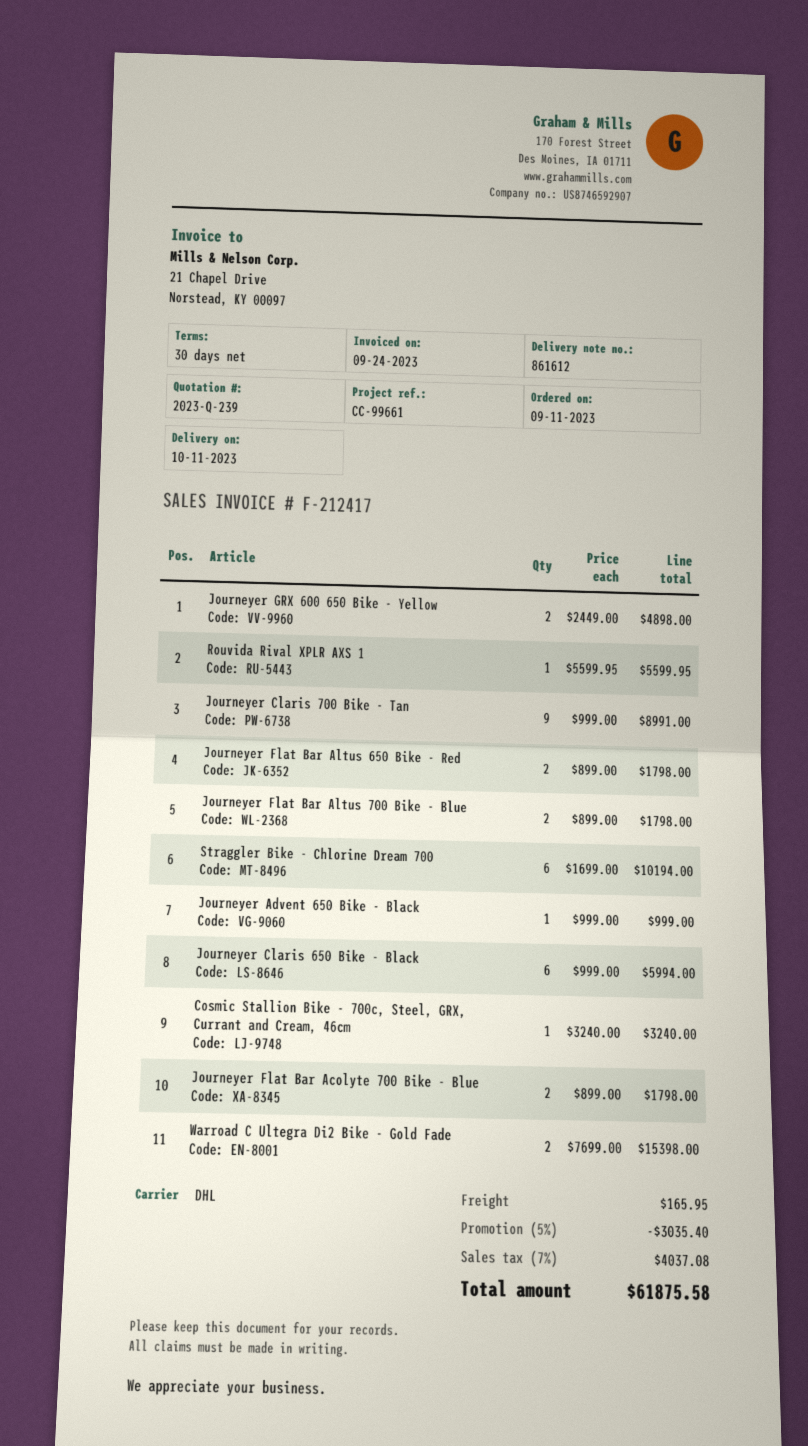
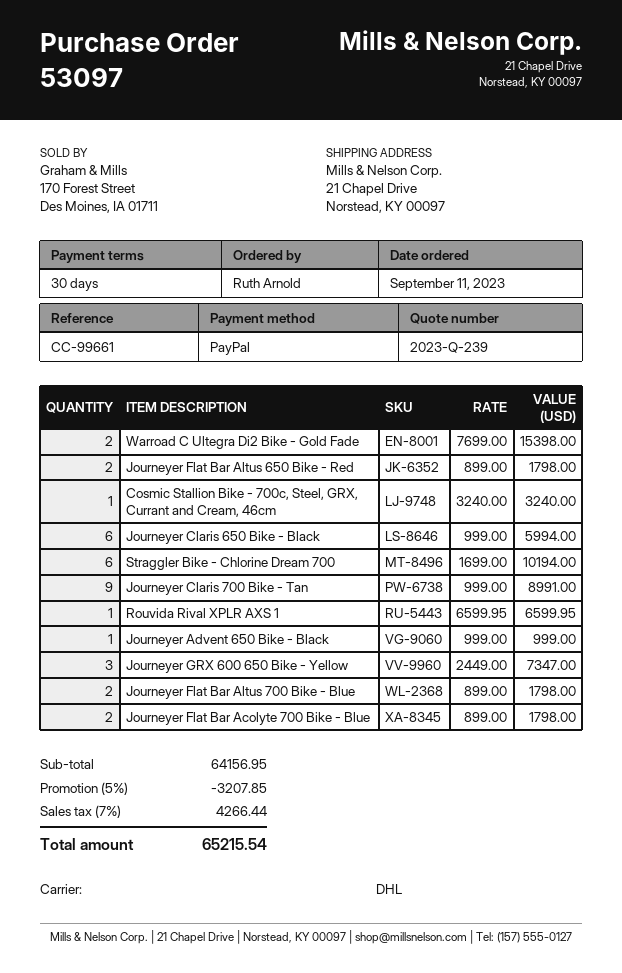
Journeyer GRX 600 650 Bike - Yellow: 2 x 2449.00 = 4898.00 -> 3 x 2449.00 = 7347.00
Rouvida Rival XPLR AXS 1: 1 x 5599.95 = 5599.95 -> 1 x 6599.95 = 6599.95
discount: 5% = 3035.40 -> 5% = 3207.85
shipping: 165.95 -> none
tax: 7% = 4037.08 -> 7% = 4266.44
total: 61875.58 -> 65215.54

